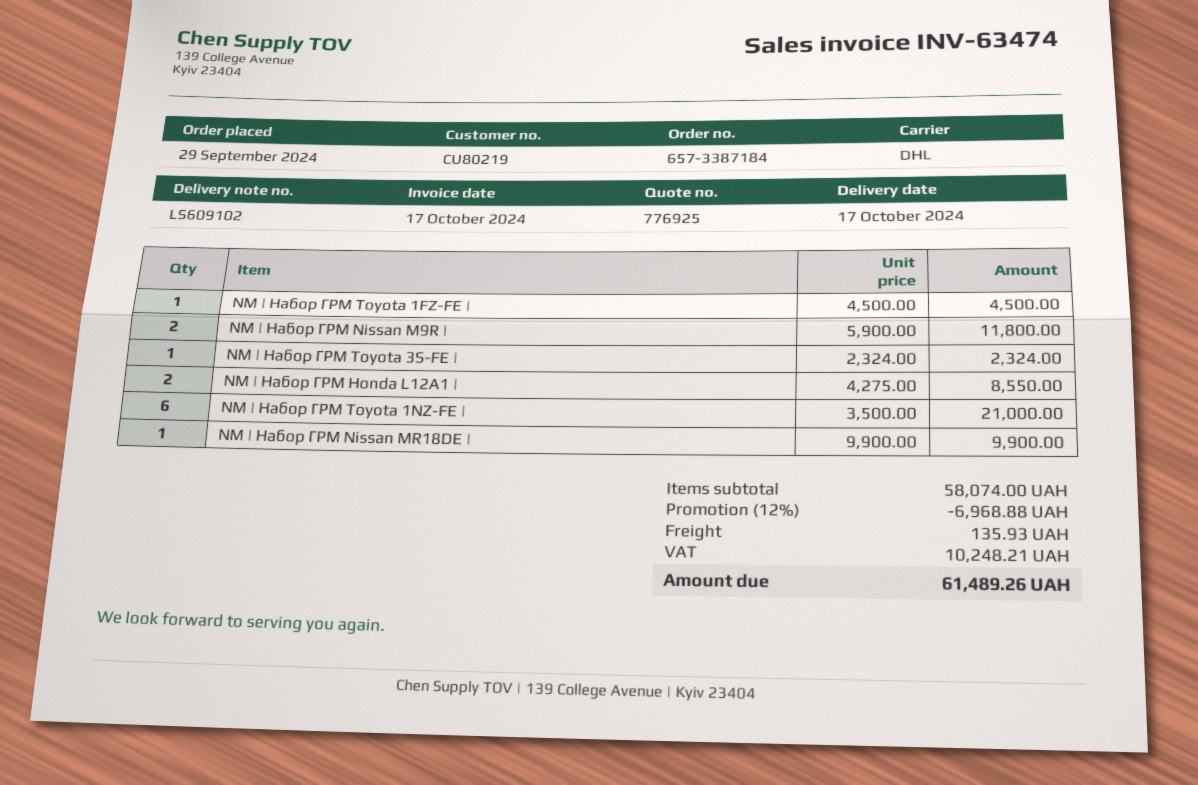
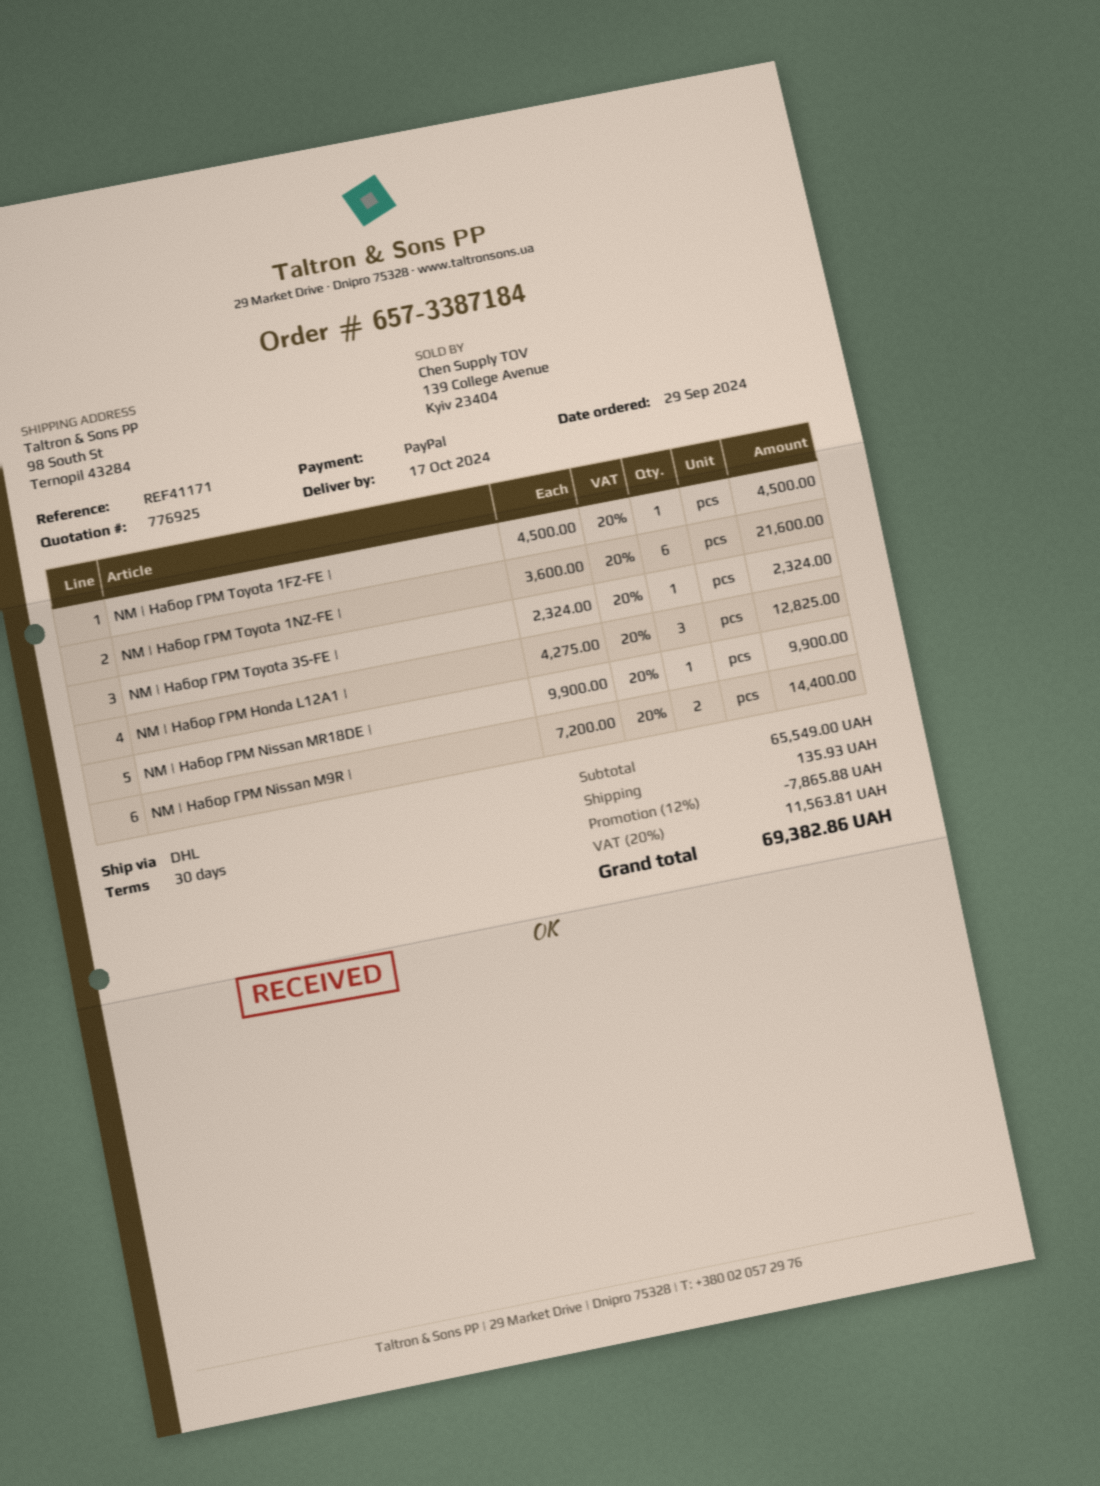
NM | Набор ГРМ Nissan M9R |: 2 x 5900.00 = 11800.00 -> 2 x 7200.00 = 14400.00
NM | Набор ГРМ Honda L12A1 |: 2 x 4275.00 = 8550.00 -> 3 x 4275.00 = 12825.00
NM | Набор ГРМ Toyota 1NZ-FE |: 6 x 3500.00 = 21000.00 -> 6 x 3600.00 = 21600.00
subtotal: 58074.00 -> 65549.00
discount: 12% = 6968.88 -> 12% = 7865.88
tax: 10248.21 -> 11563.81
total: 61489.26 -> 69382.86

